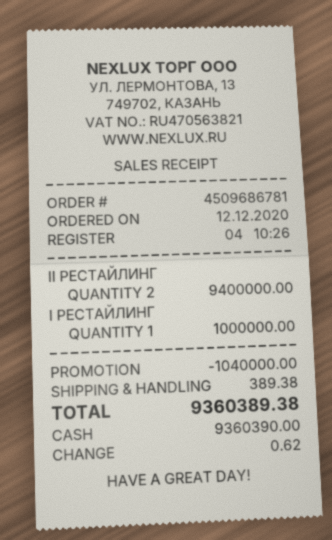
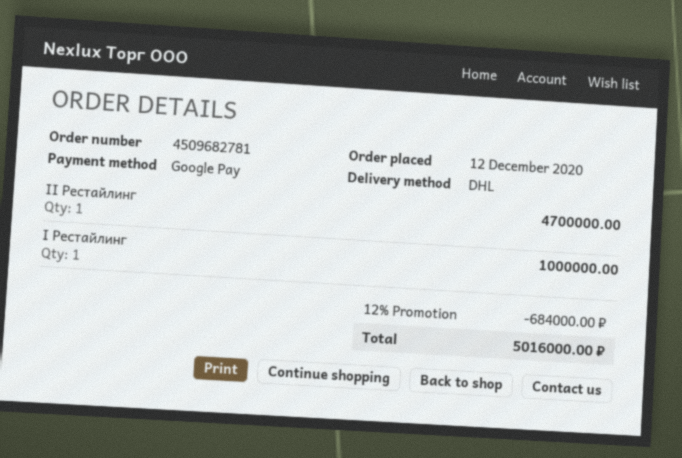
order number: 4509686781 -> 4509682781
payment method: cash -> Google Pay
II РЕСТАЙЛИНГ: 2 for 9400000.00 -> 1 for 4700000.00
discount: 1040000.00 -> 684000.00
shipping: 389.38 -> none
total: 9360389.38 -> 5016000.00

